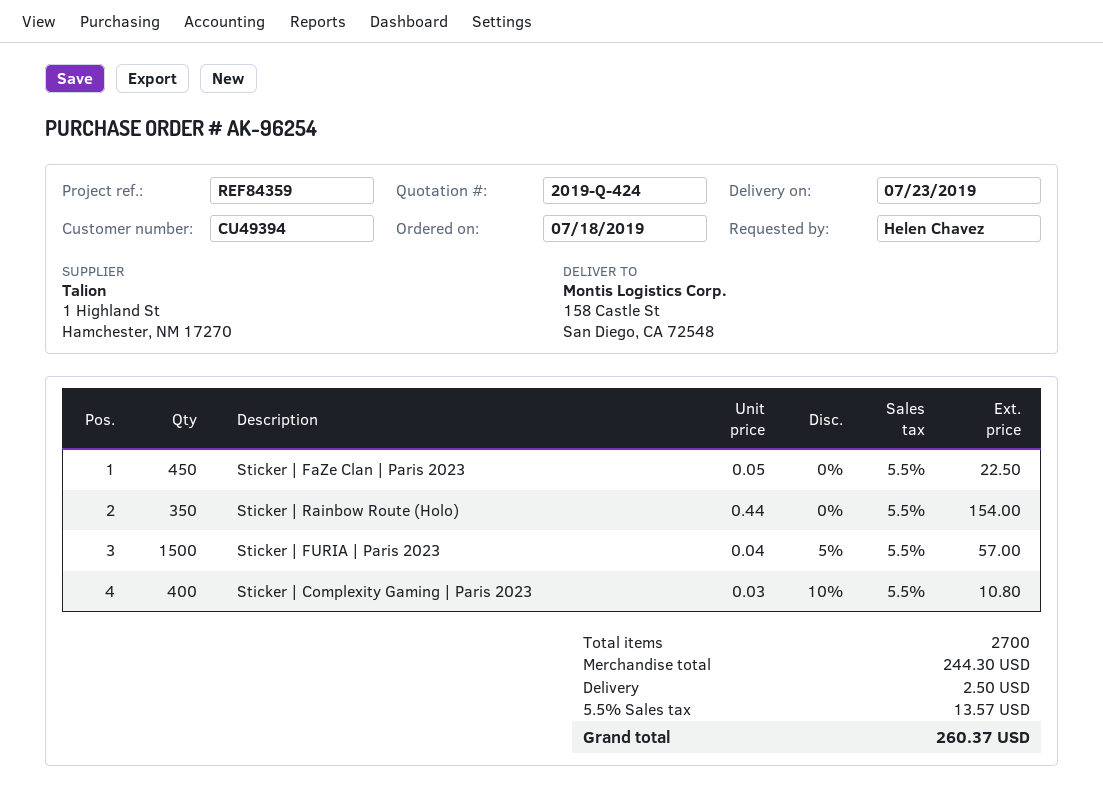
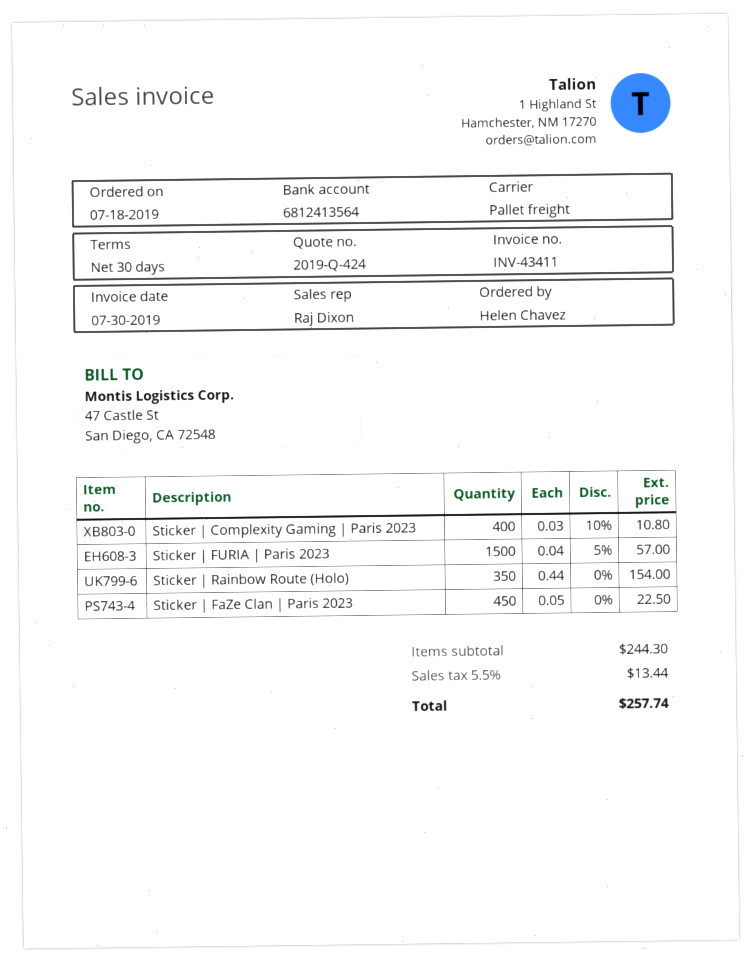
shipping: 2.50 -> none
tax: 5.5% = 13.57 -> 5.5% = 13.44
total: 260.37 -> 257.74

